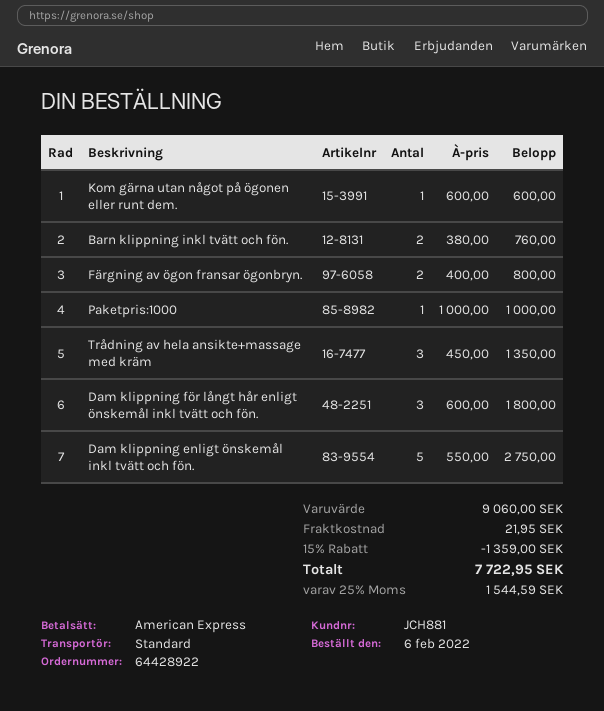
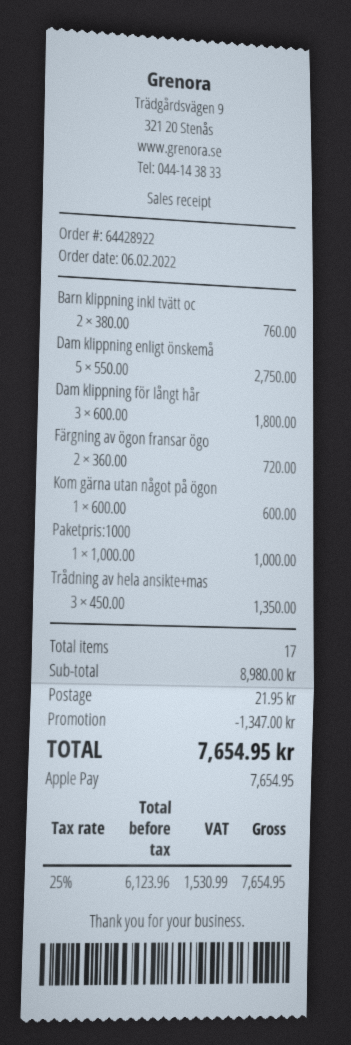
payment method: American Express -> Apple Pay
Färgning av ögon fransar ögonbryn.: 2 x 400.00 = 800.00 -> 2 x 360.00 = 720.00
subtotal: 9060.00 -> 8980.00
discount: 1359.00 -> 1347.00
tax: 25% = 1544.59 -> 25% = 1530.99
total: 7722.95 -> 7654.95

